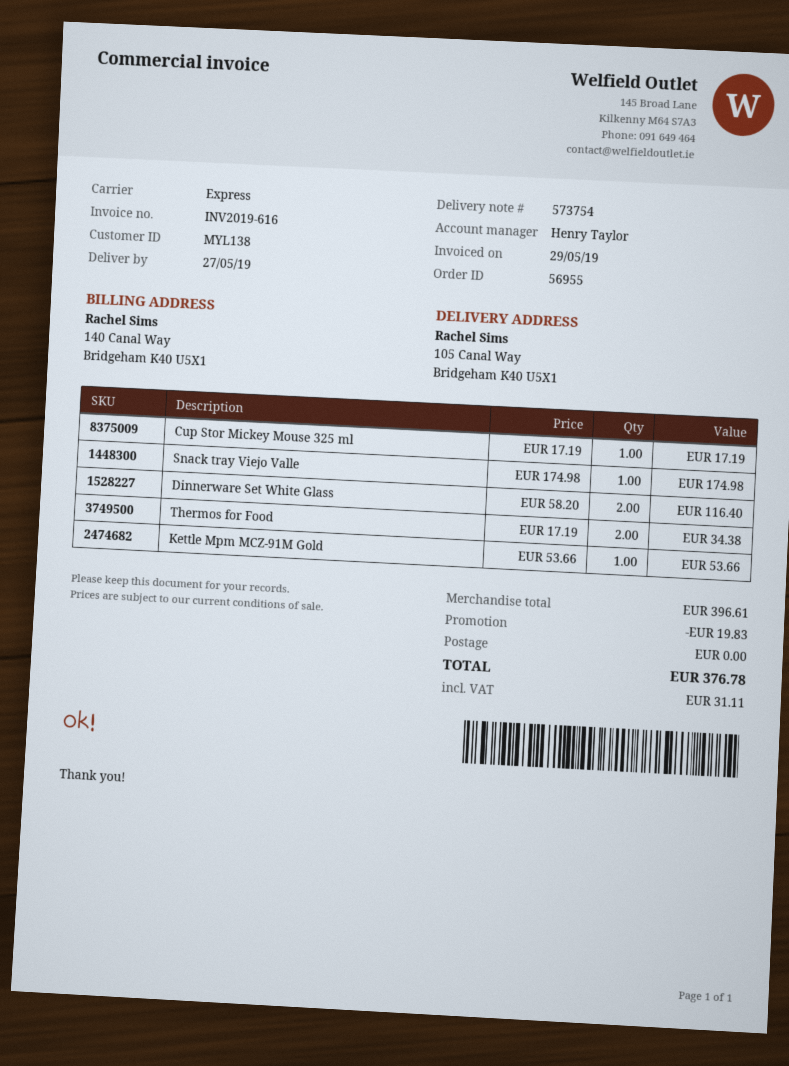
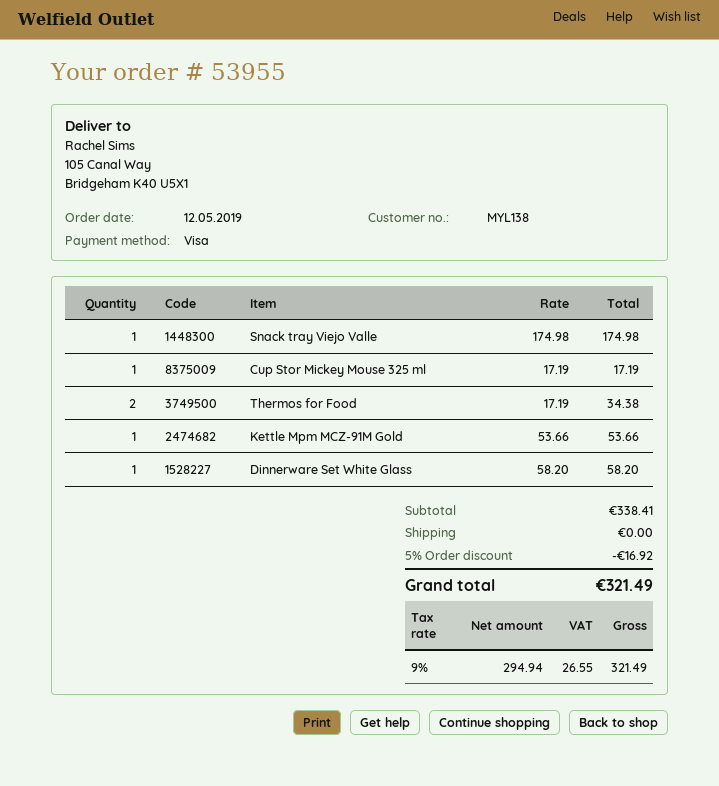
order number: 56955 -> 53955
Dinnerware Set White Glass: 2 x 58.20 = 116.40 -> 1 x 58.20 = 58.20
subtotal: 396.61 -> 338.41
discount: 19.83 -> 16.92
tax: 31.11 -> 26.55
total: 376.78 -> 321.49

